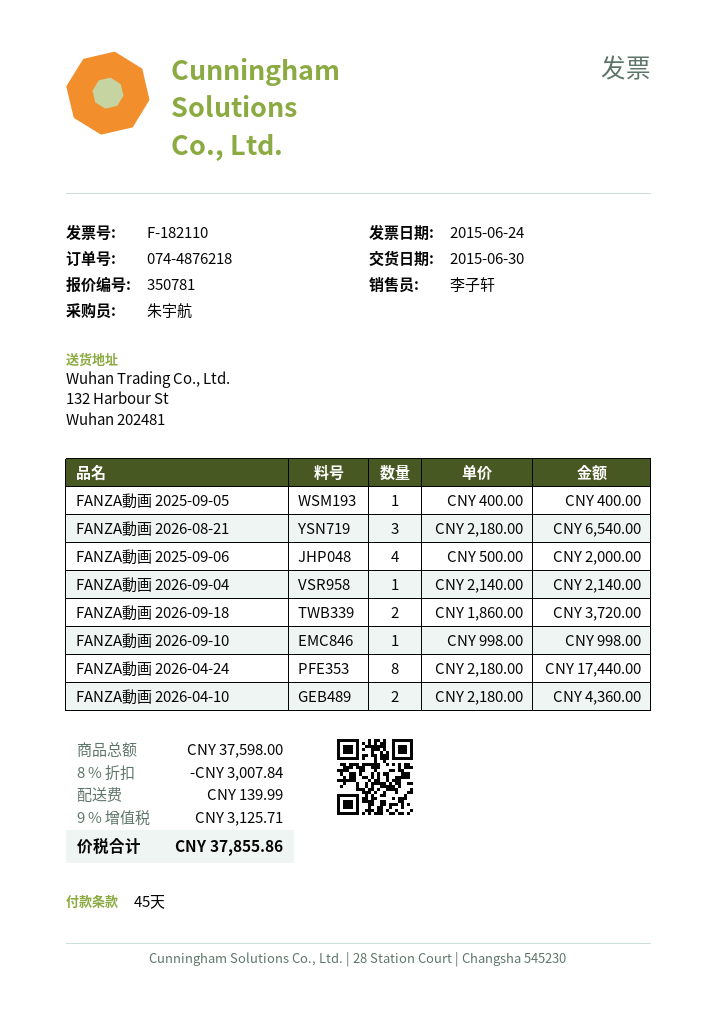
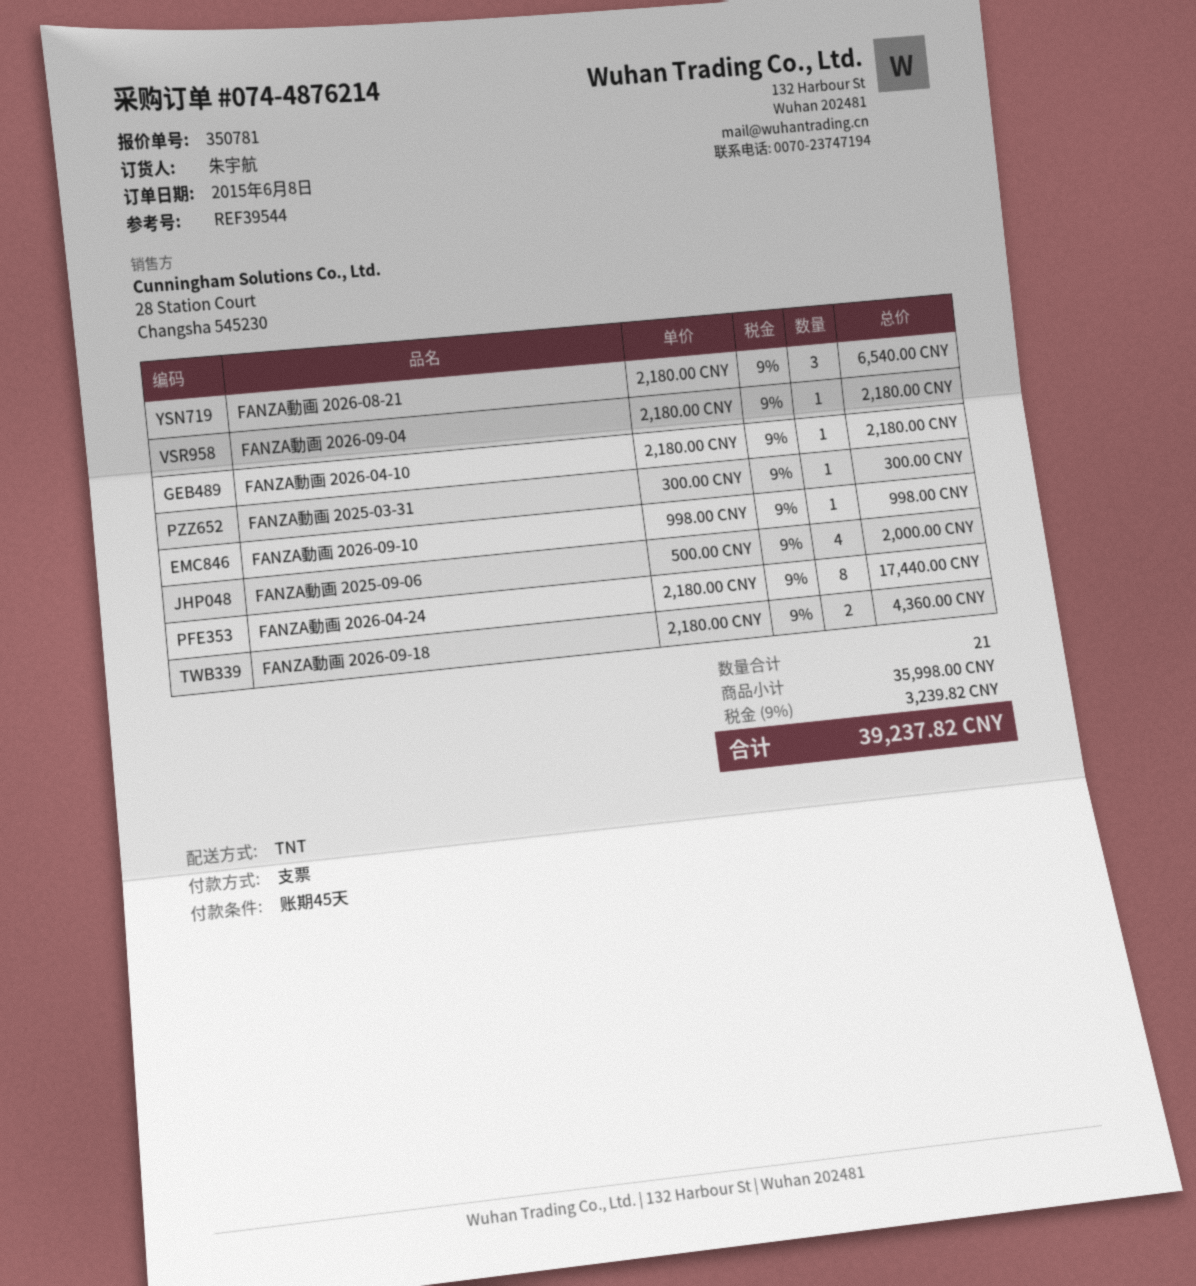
order number: 074-4876218 -> 074-4876214
FANZA動画 2025-09-05: 1 x 400.00 = 400.00 -> none
FANZA動画 2026-09-04: 1 x 2140.00 = 2140.00 -> 1 x 2180.00 = 2180.00
FANZA動画 2026-09-18: 2 x 1860.00 = 3720.00 -> 2 x 2180.00 = 4360.00
FANZA動画 2026-04-10: 2 x 2180.00 = 4360.00 -> 1 x 2180.00 = 2180.00
FANZA動画 2025-03-31: none -> 1 x 300.00 = 300.00
subtotal: 37598.00 -> 35998.00
discount: 8% = 3007.84 -> none
shipping: 139.99 -> none
tax: 9% = 3125.71 -> 9% = 3239.82
total: 37855.86 -> 39237.82

